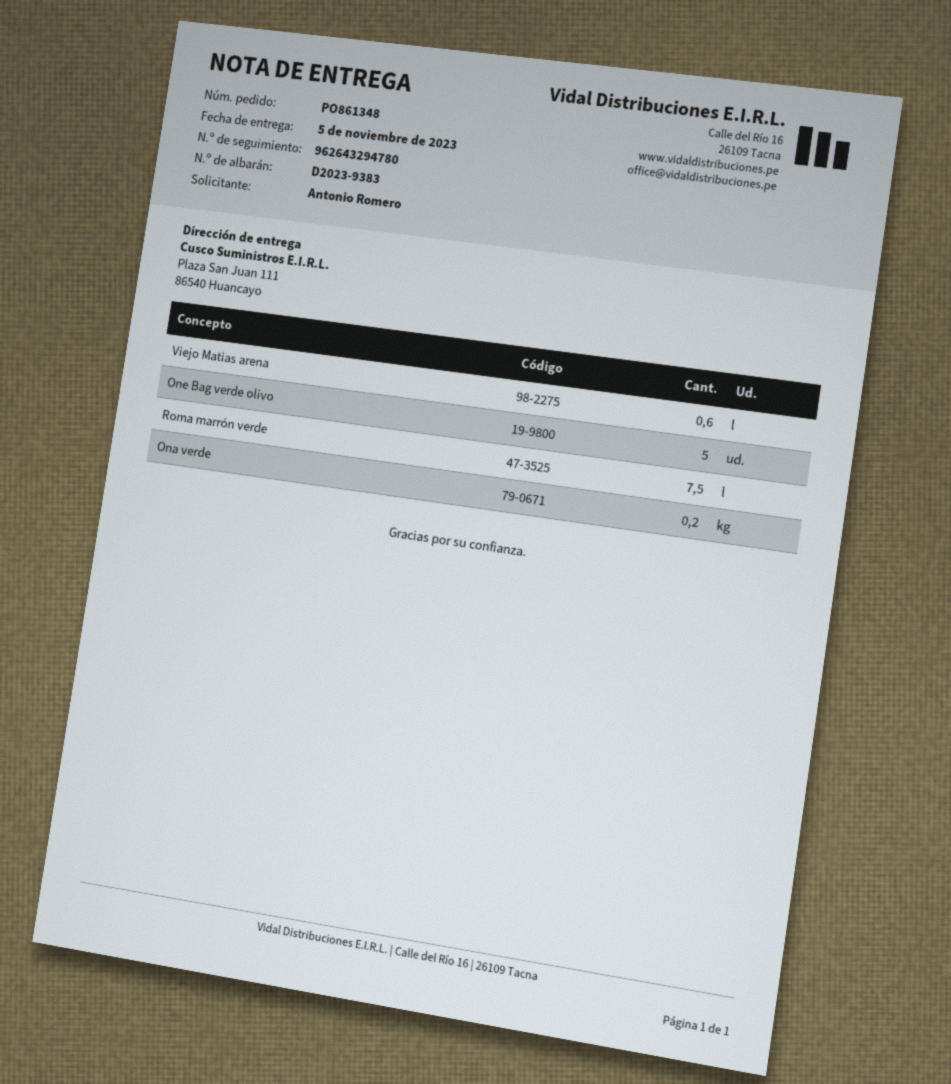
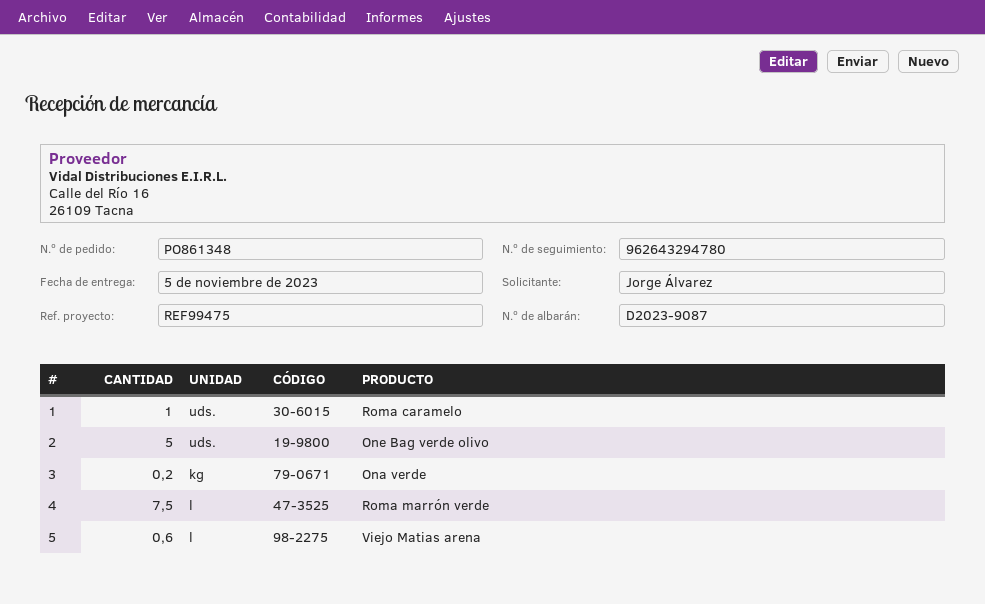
delivery note number: D2023-9383 -> D2023-9087
ordered by: Antonio Romero -> Jorge Álvarez
Roma caramelo: none -> 1

